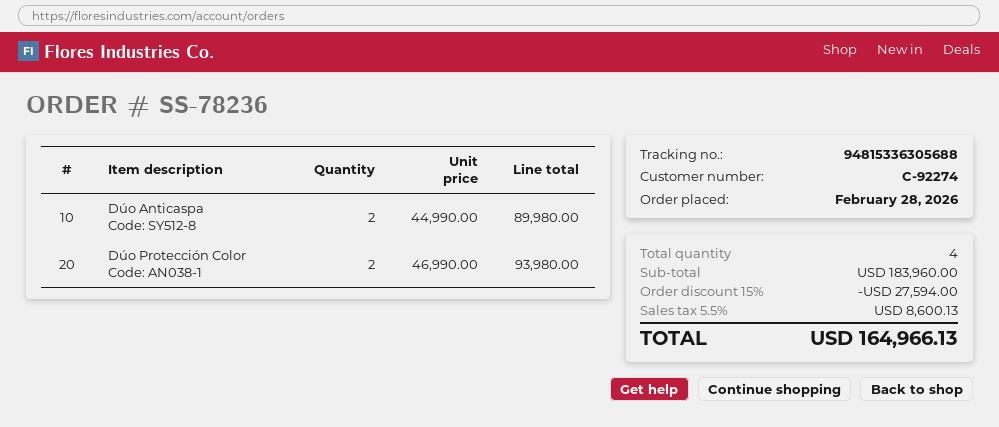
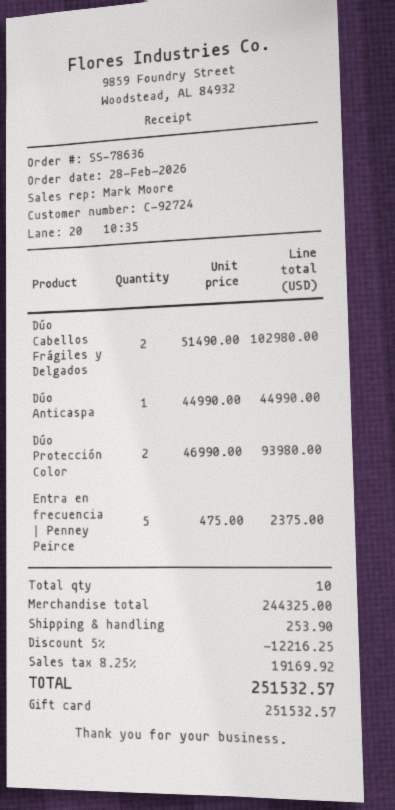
order number: SS-78236 -> SS-78636
customer number: C-92274 -> C-92724
Dúo Anticaspa: 2 x 44990.00 = 89980.00 -> 1 x 44990.00 = 44990.00
Dúo Cabellos Frágiles y Delgados: none -> 2 x 51490.00 = 102980.00
Entra en frecuencia | Penney Peirce: none -> 5 x 475.00 = 2375.00
total quantity: 4 -> 10
subtotal: 183960.00 -> 244325.00
discount: 15% = 27594.00 -> 5% = 12216.25
shipping: none -> 253.90
tax: 5.5% = 8600.13 -> 8.25% = 19169.92
total: 164966.13 -> 251532.57

